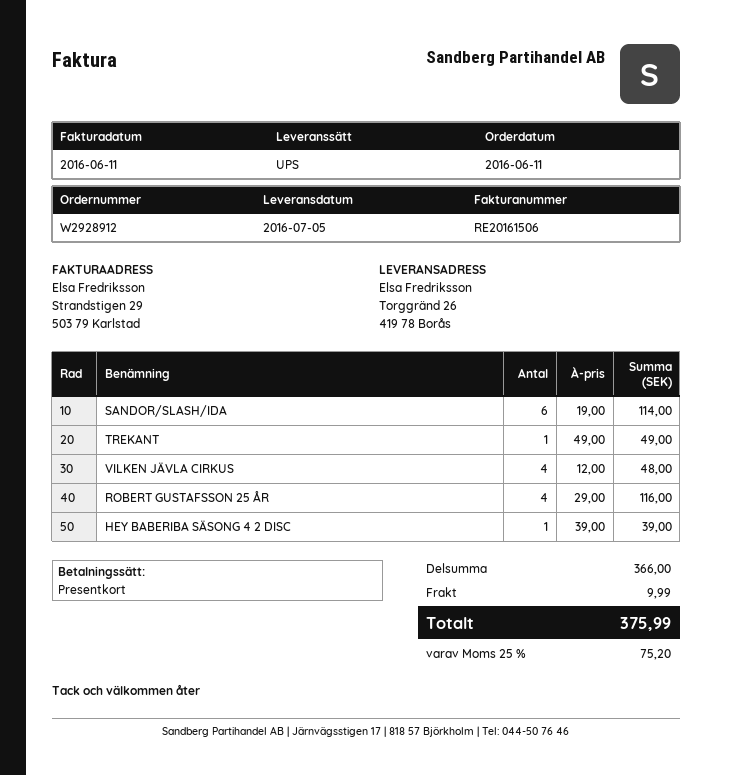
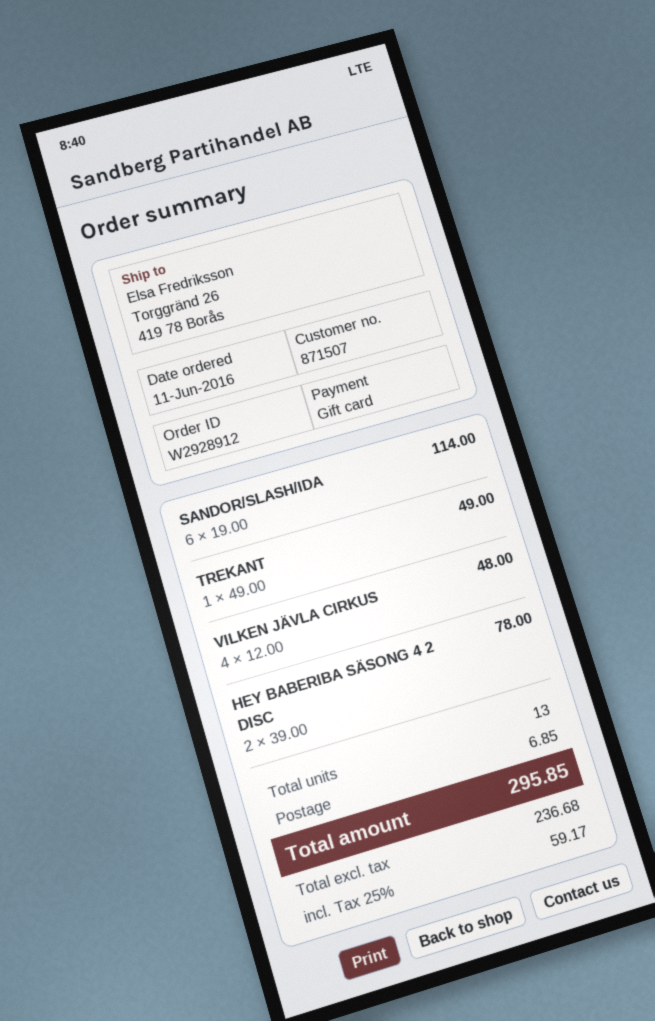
ROBERT GUSTAFSSON 25 ÅR: 4 x 29.00 = 116.00 -> none
HEY BABERIBA SÄSONG 4 2 DISC: 1 x 39.00 = 39.00 -> 2 x 39.00 = 78.00
shipping: 9.99 -> 6.85
tax: 25% = 75.20 -> 25% = 59.17
total: 375.99 -> 295.85

